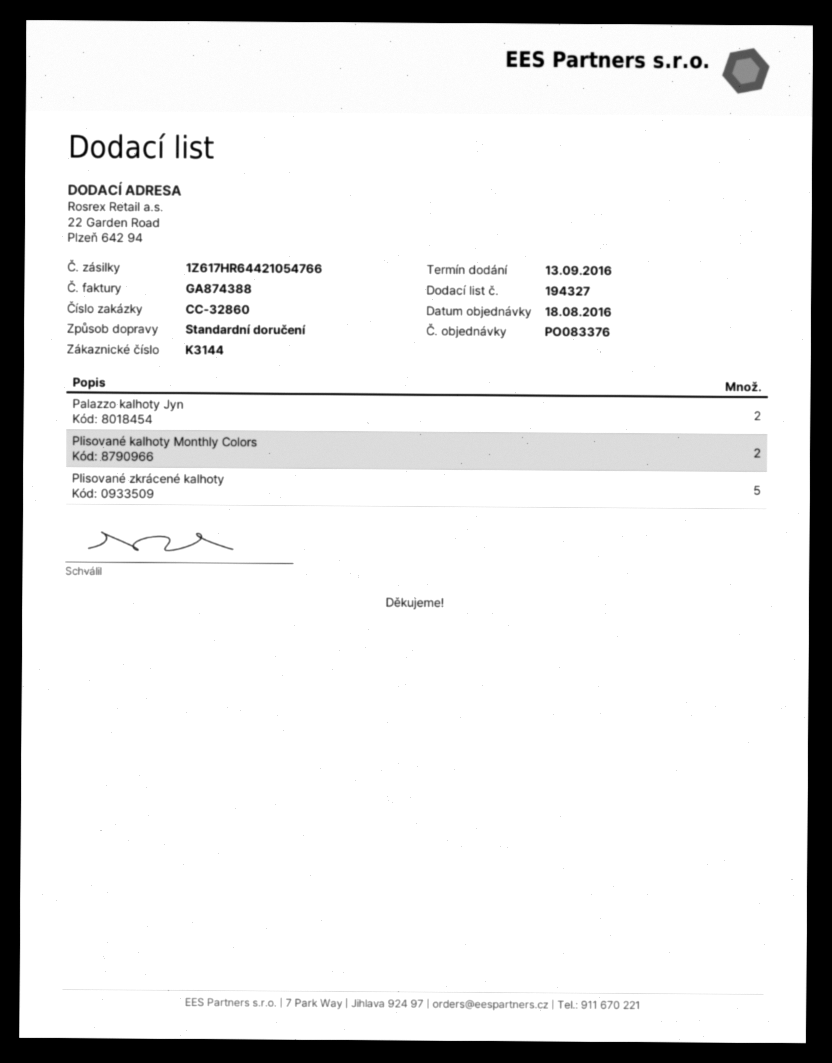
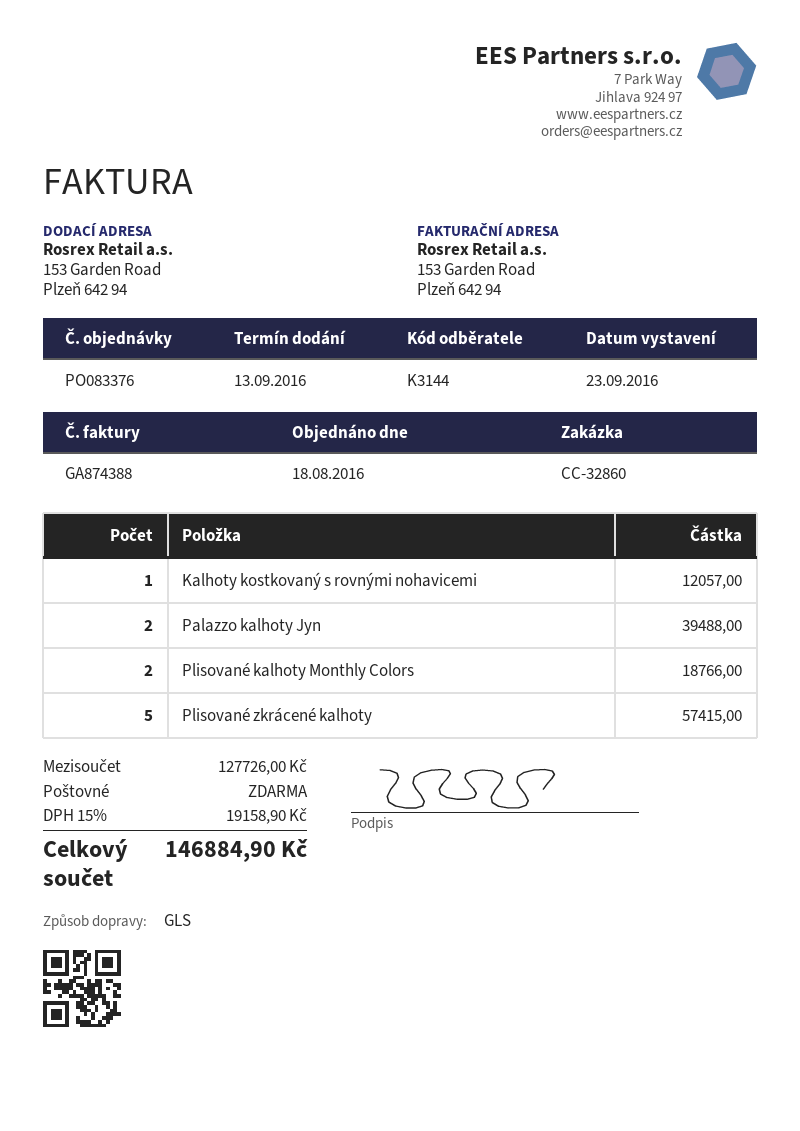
shipping method: standard -> GLS
ship to: 22 Garden Road, Plzeň 642 94 -> 153 Garden Road, Plzeň 642 94
Kalhoty kostkovaný s rovnými nohavicemi: none -> 1

